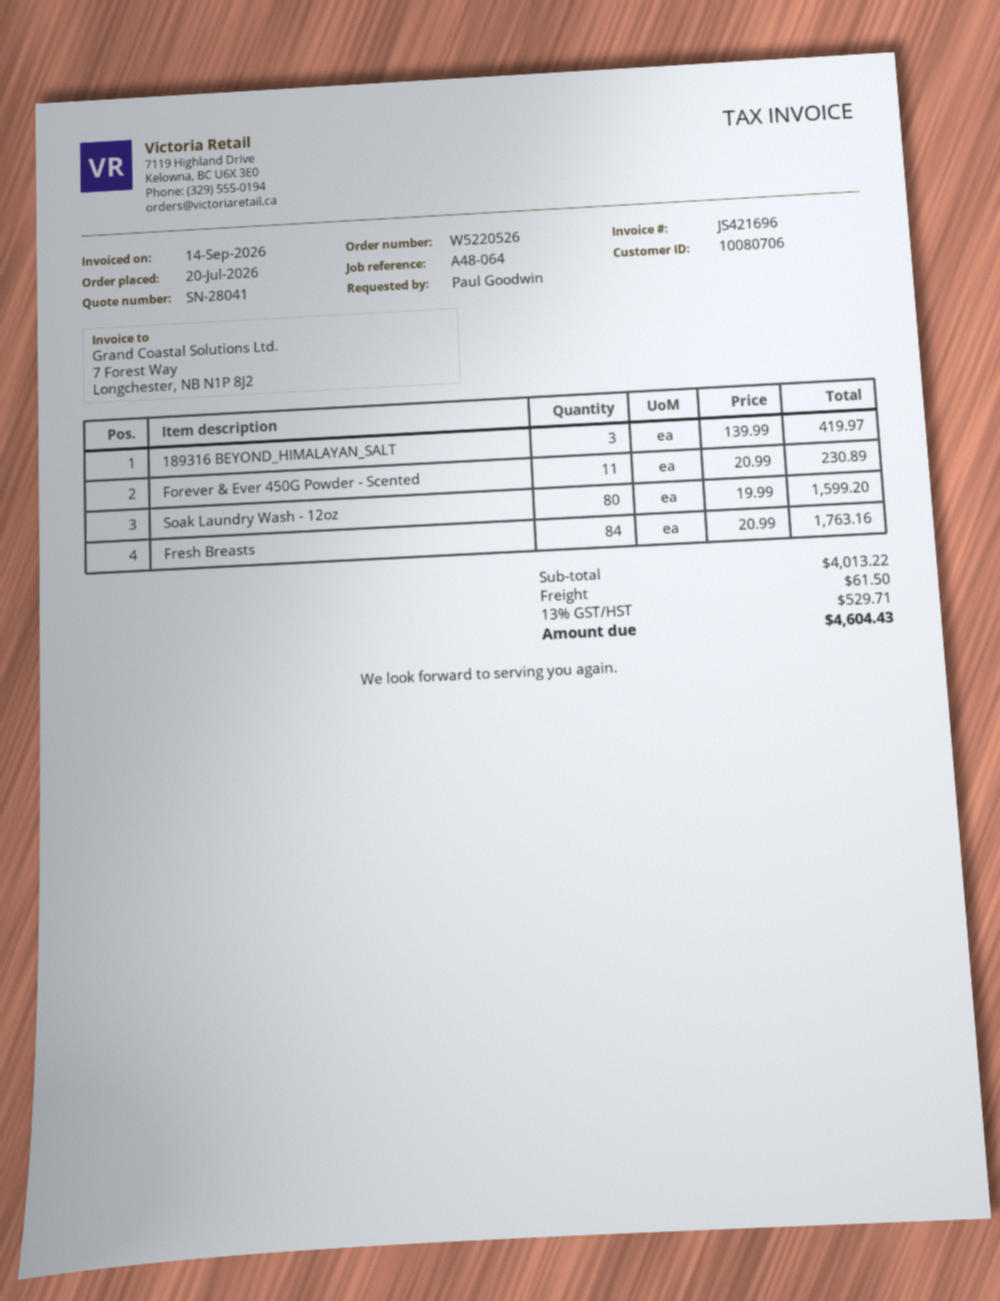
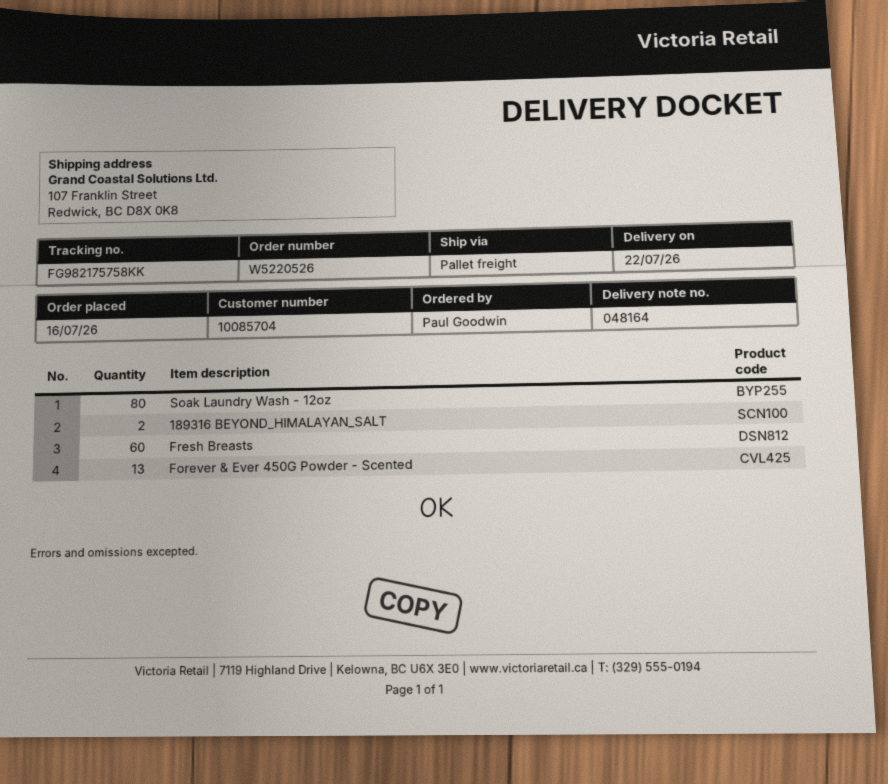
order date: 2026-07-20 -> 2026-07-16
customer number: 10080706 -> 10085704
189316 BEYOND_HIMALAYAN_SALT: 3 -> 2
Forever & Ever 450G Powder - Scented: 11 -> 13
Fresh Breasts: 84 -> 60

